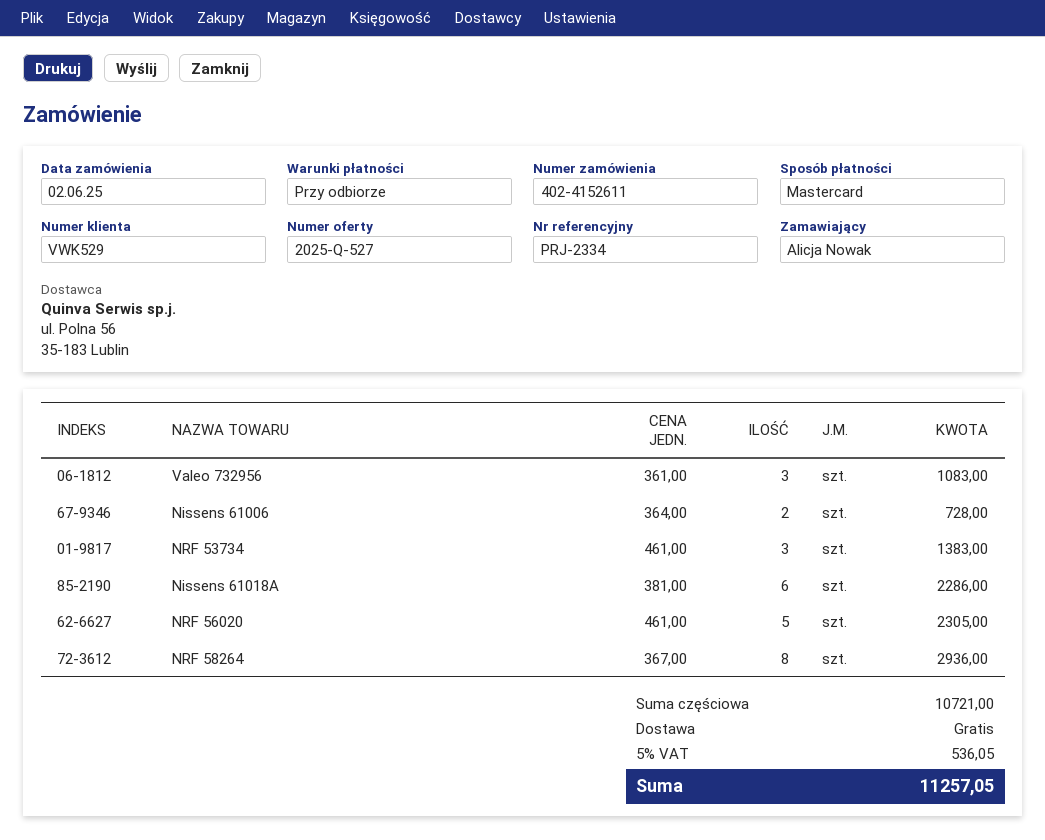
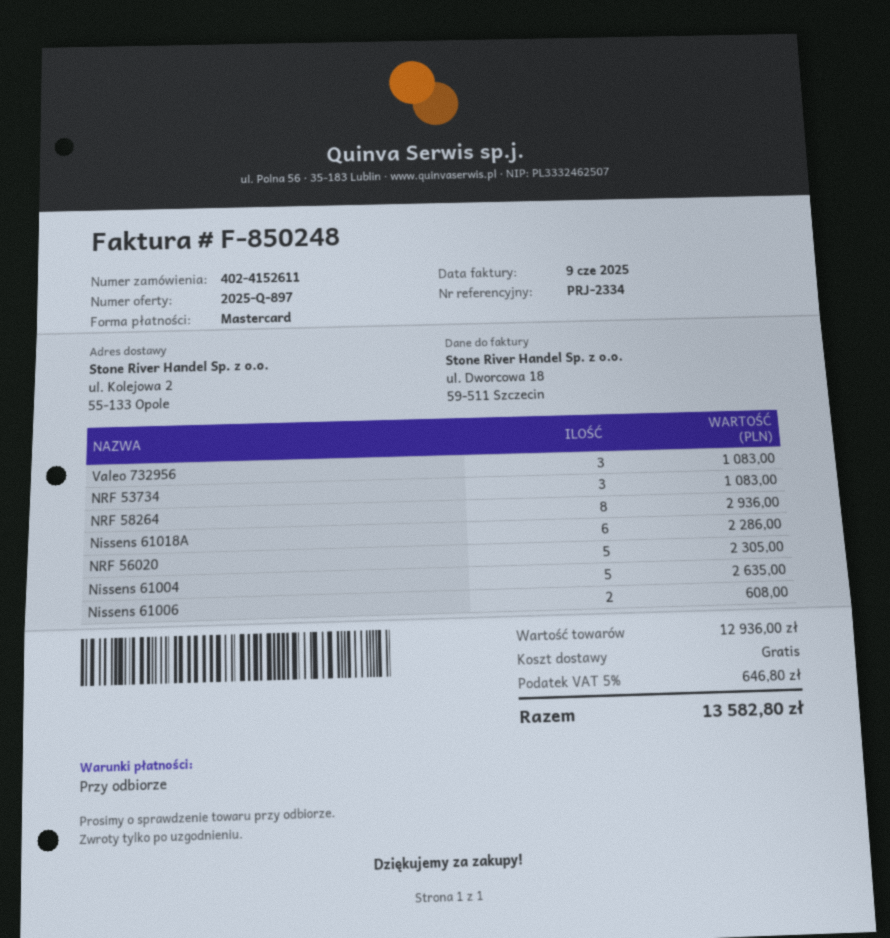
quote number: 2025-Q-527 -> 2025-Q-897
Nissens 61006: 2 for 728.00 -> 2 for 608.00
NRF 53734: 3 for 1383.00 -> 3 for 1083.00
Nissens 61004: none -> 5 for 2635.00
subtotal: 10721.00 -> 12936.00
tax: 5% = 536.05 -> 5% = 646.80
total: 11257.05 -> 13582.80

